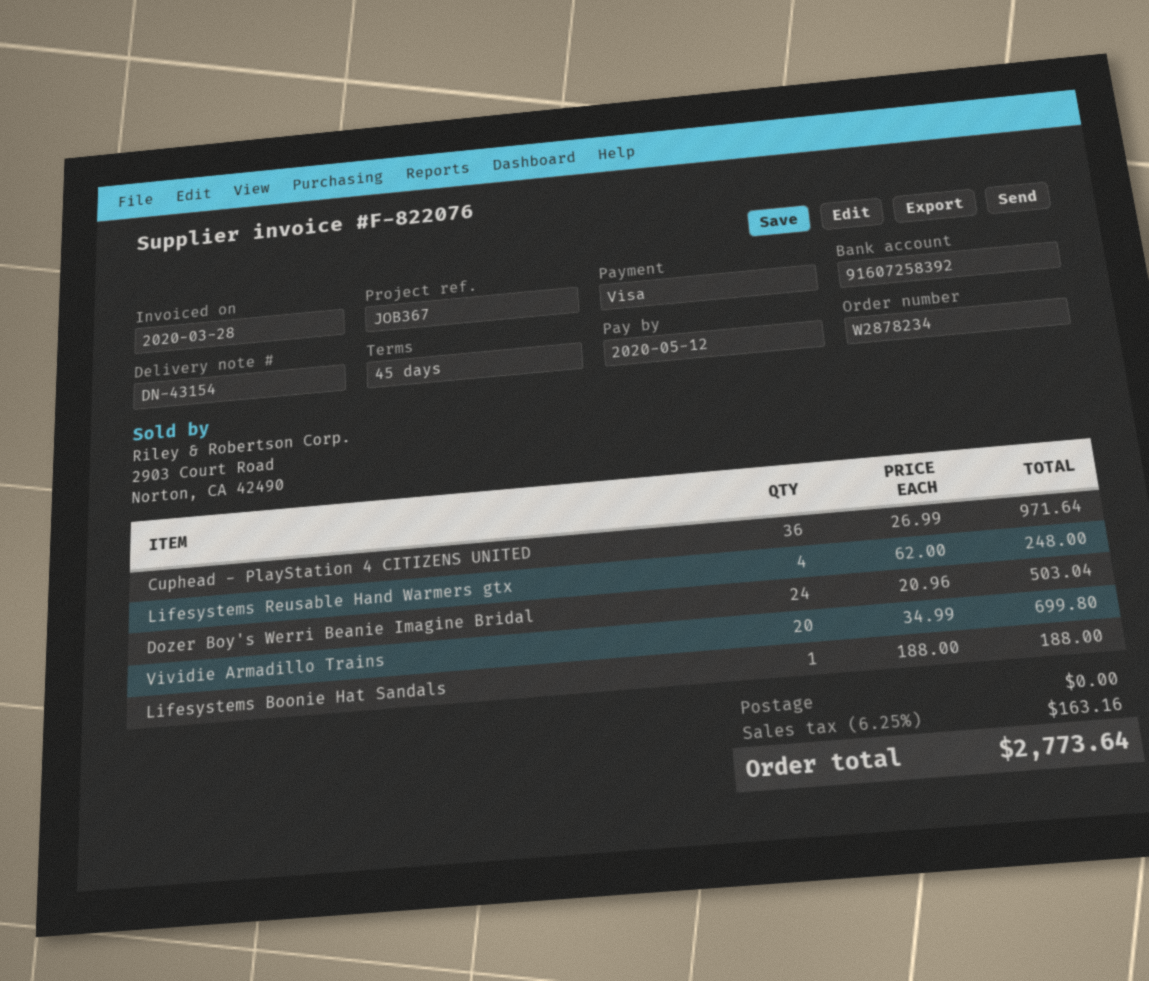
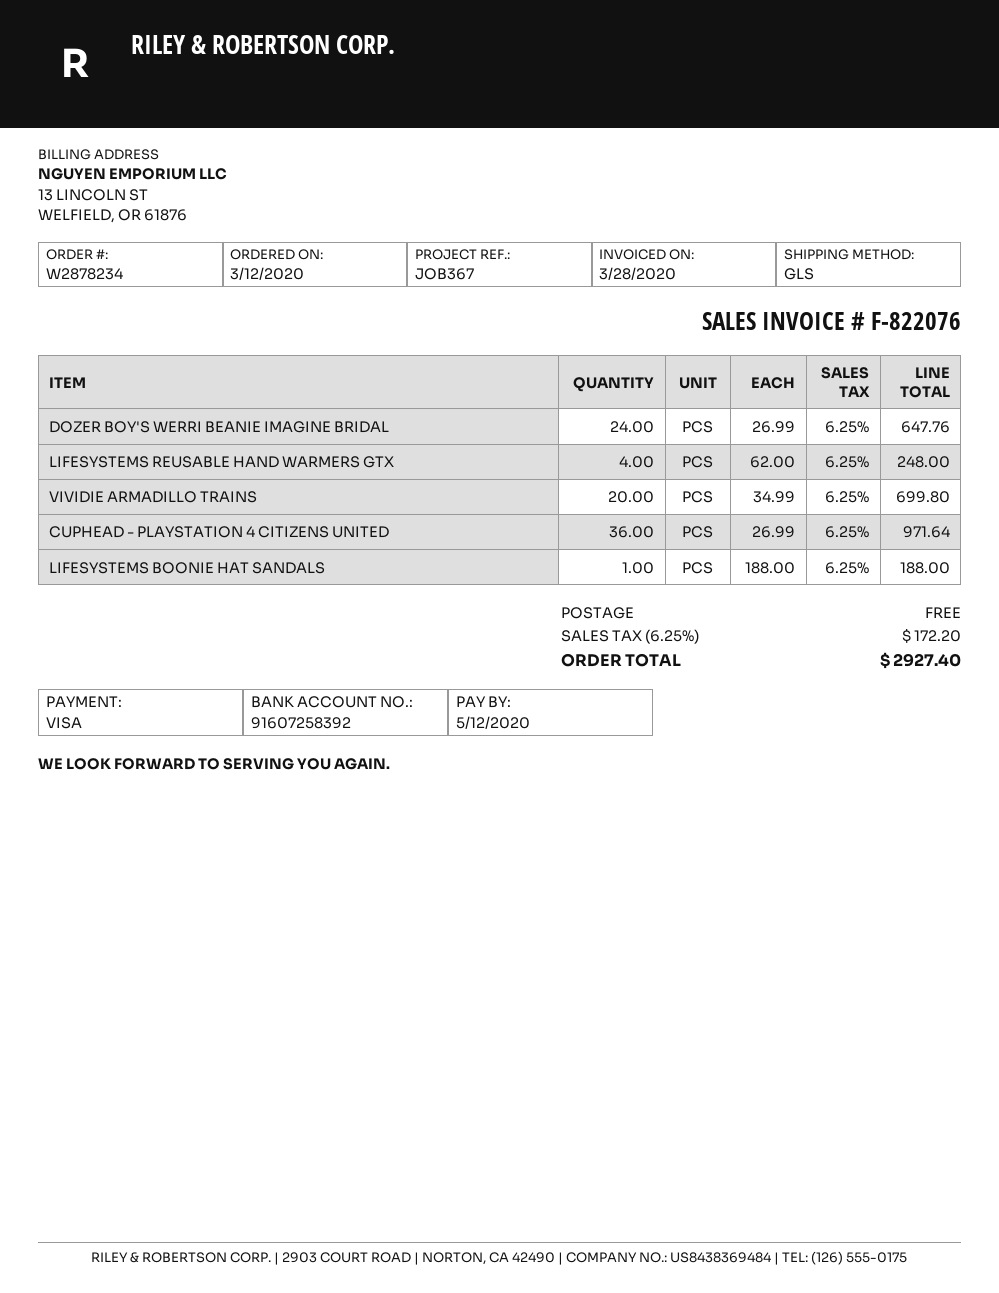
Dozer Boy's Werri Beanie Imagine Bridal: 24 x 20.96 = 503.04 -> 24 x 26.99 = 647.76
tax: 6.25% = 163.16 -> 6.25% = 172.20
total: 2773.64 -> 2927.40

